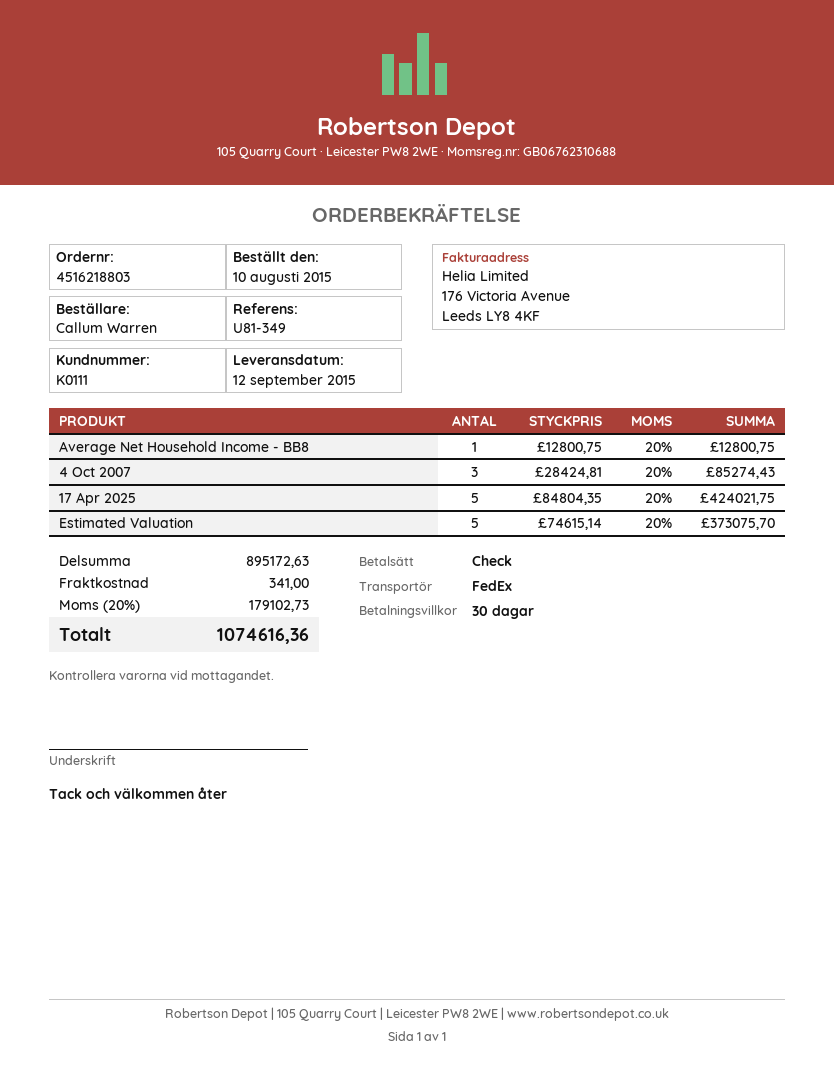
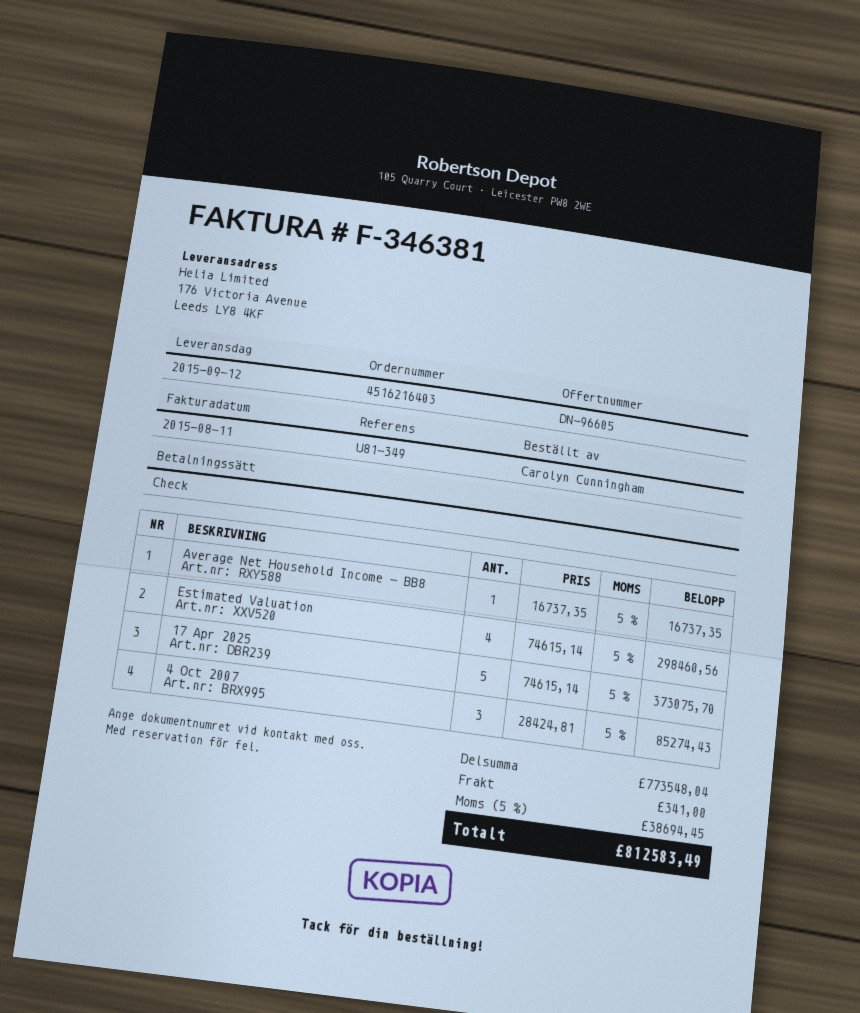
order number: 4516218803 -> 4516216403
ordered by: Callum Warren -> Carolyn Cunningham
Average Net Household Income - BB8: 1 x 12800.75 = 12800.75 -> 1 x 16737.35 = 16737.35
17 Apr 2025: 5 x 84804.35 = 424021.75 -> 5 x 74615.14 = 373075.70
Estimated Valuation: 5 x 74615.14 = 373075.70 -> 4 x 74615.14 = 298460.56
subtotal: 895172.63 -> 773548.04
tax: 20% = 179102.73 -> 5% = 38694.45
total: 1074616.36 -> 812583.49

